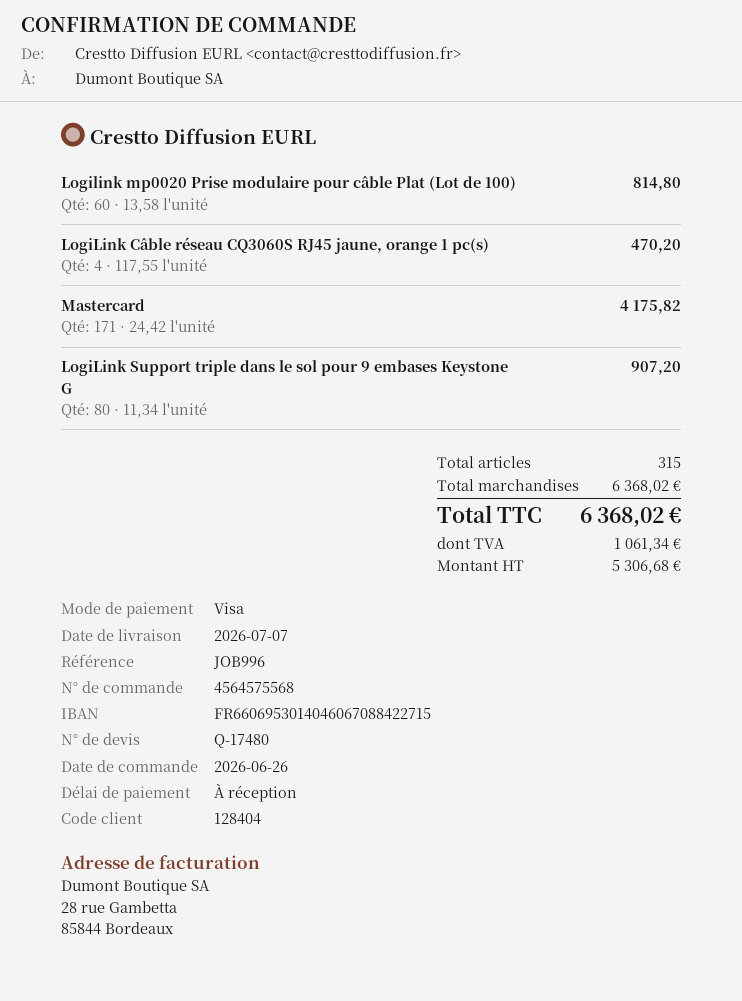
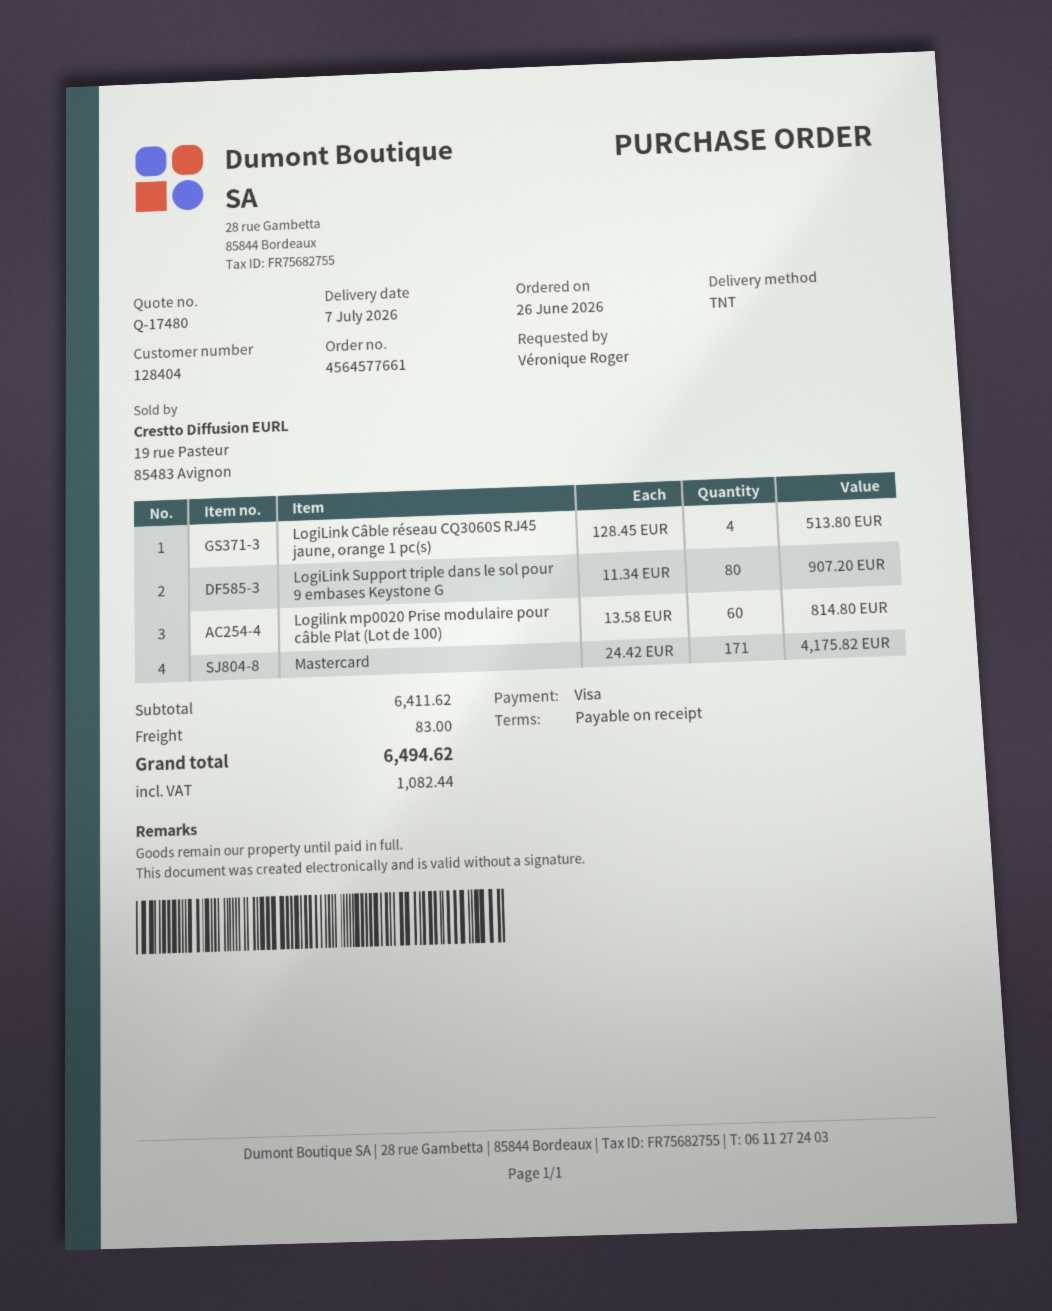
order number: 4564575568 -> 4564577661
LogiLink Câble réseau CQ3060S RJ45 jaune, orange 1 pc(s): 4 x 117.55 = 470.20 -> 4 x 128.45 = 513.80
subtotal: 6368.02 -> 6411.62
shipping: none -> 83.00
tax: 1061.34 -> 1082.44
total: 6368.02 -> 6494.62

